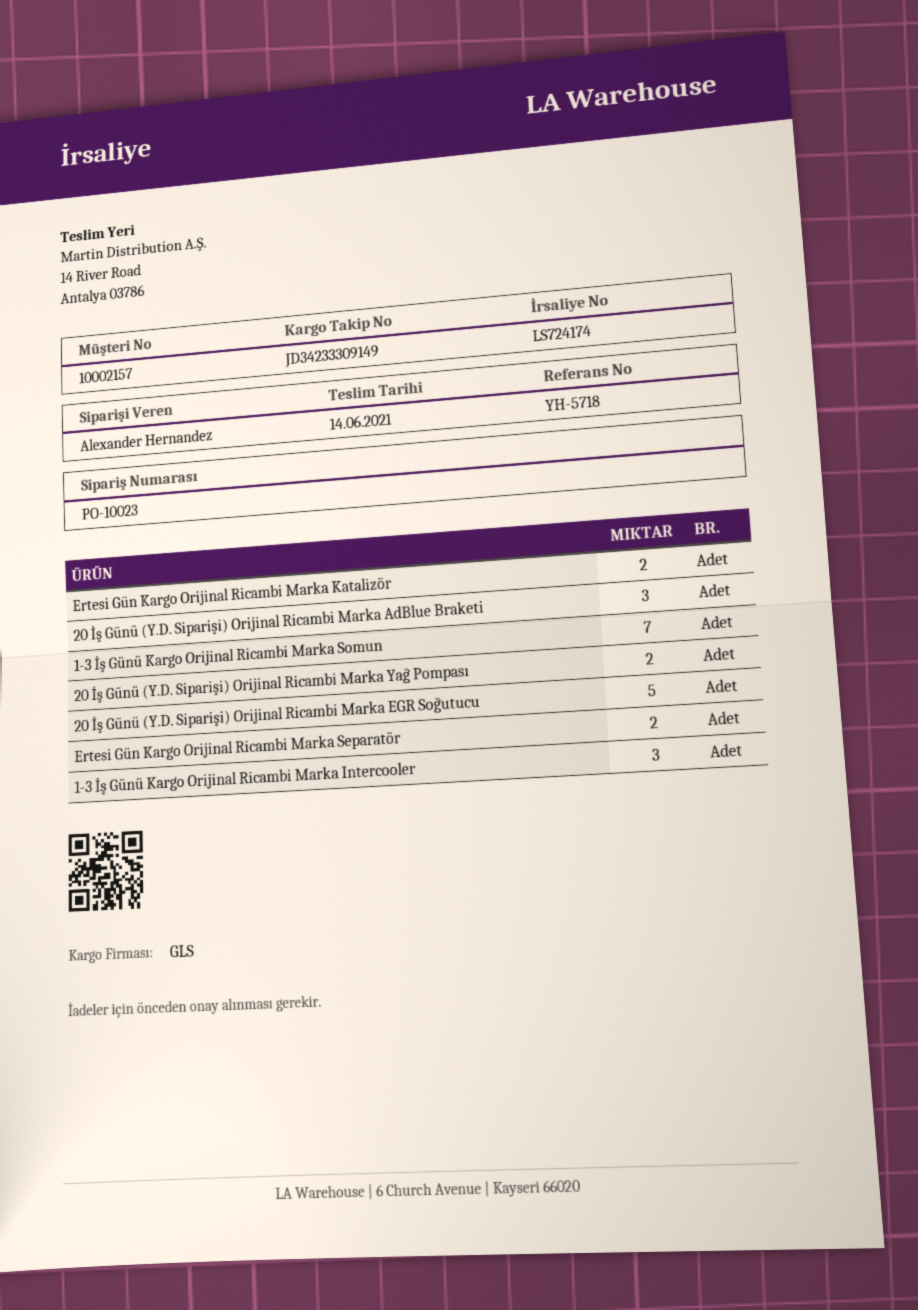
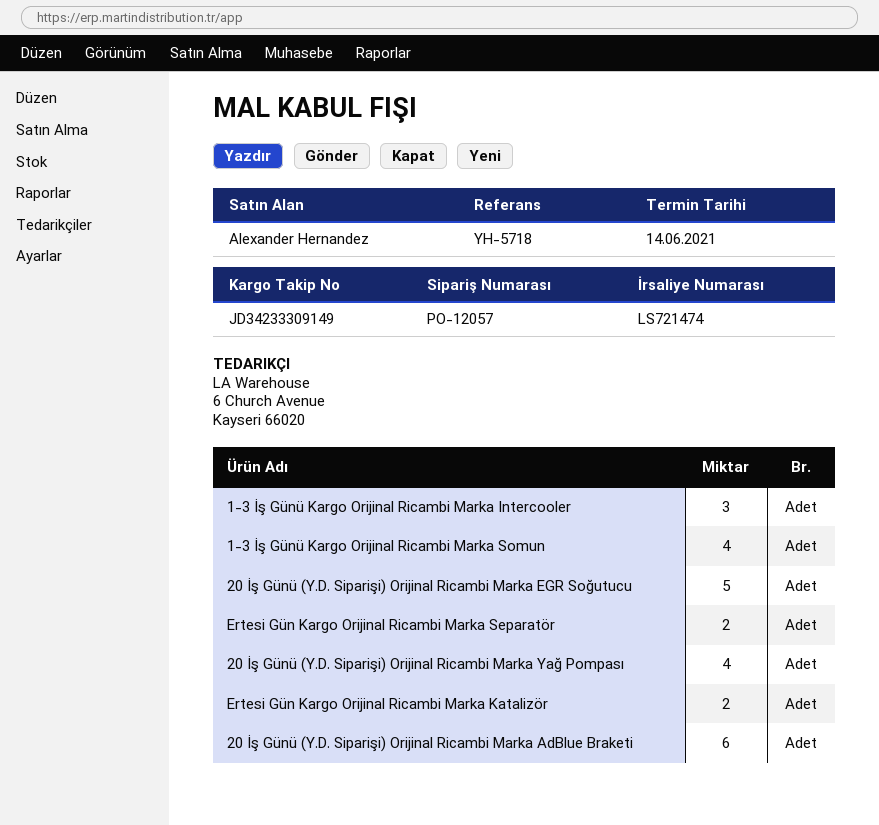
order number: PO-10023 -> PO-12057
delivery note number: LS724174 -> LS721474
20 İş Günü (Y.D. Siparişi) Orijinal Ricambi Marka AdBlue Braketi: 3 -> 6
1-3 İş Günü Kargo Orijinal Ricambi Marka Somun: 7 -> 4
20 İş Günü (Y.D. Siparişi) Orijinal Ricambi Marka Yağ Pompası: 2 -> 4

